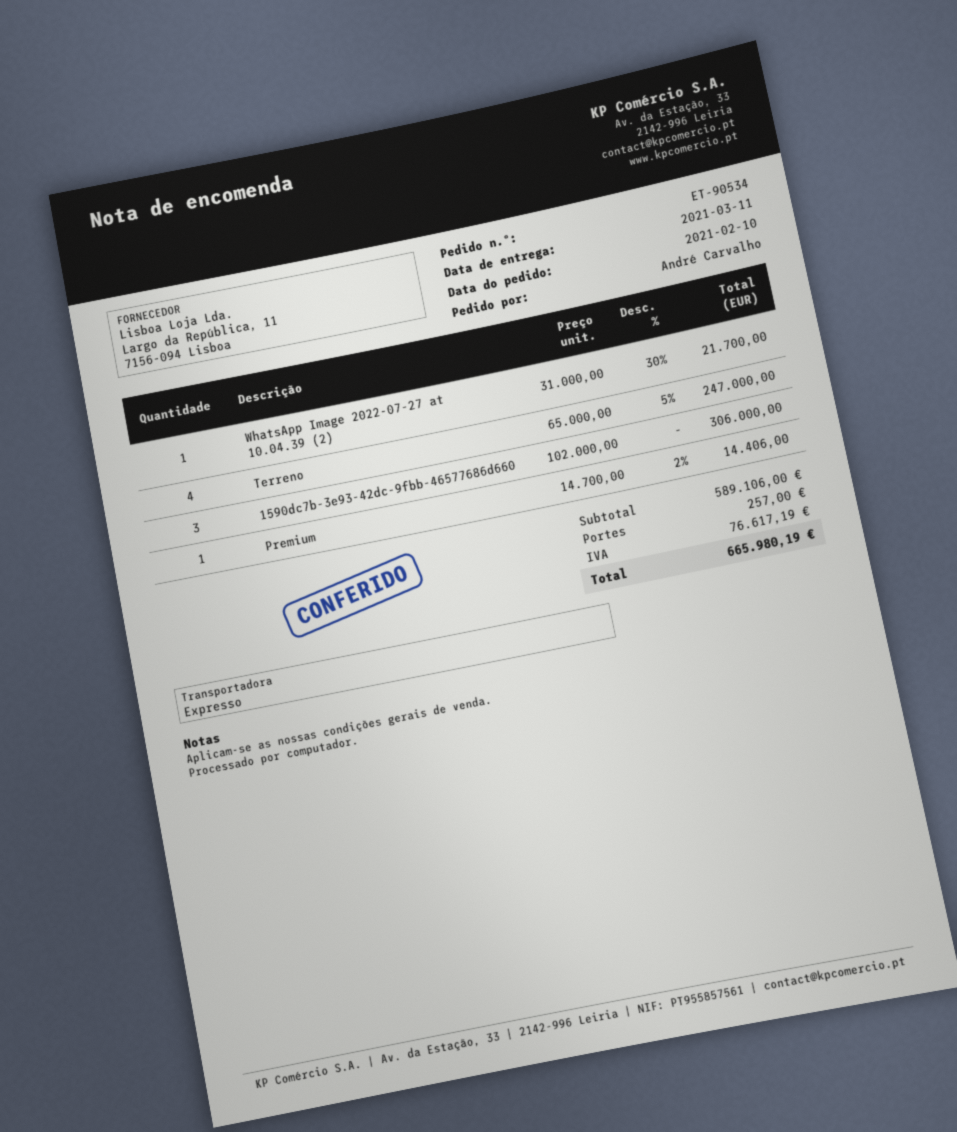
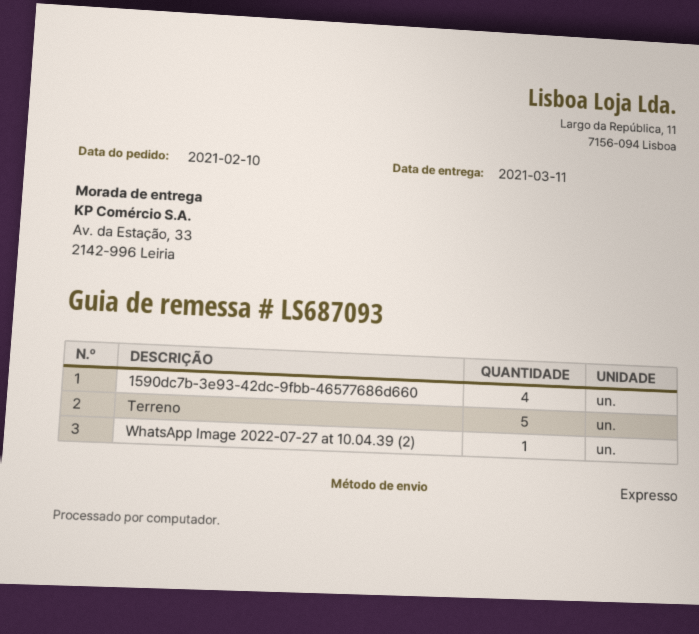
Terreno: 4 -> 5
1590dc7b-3e93-42dc-9fbb-46577686d660: 3 -> 4
Premium: 1 -> none

